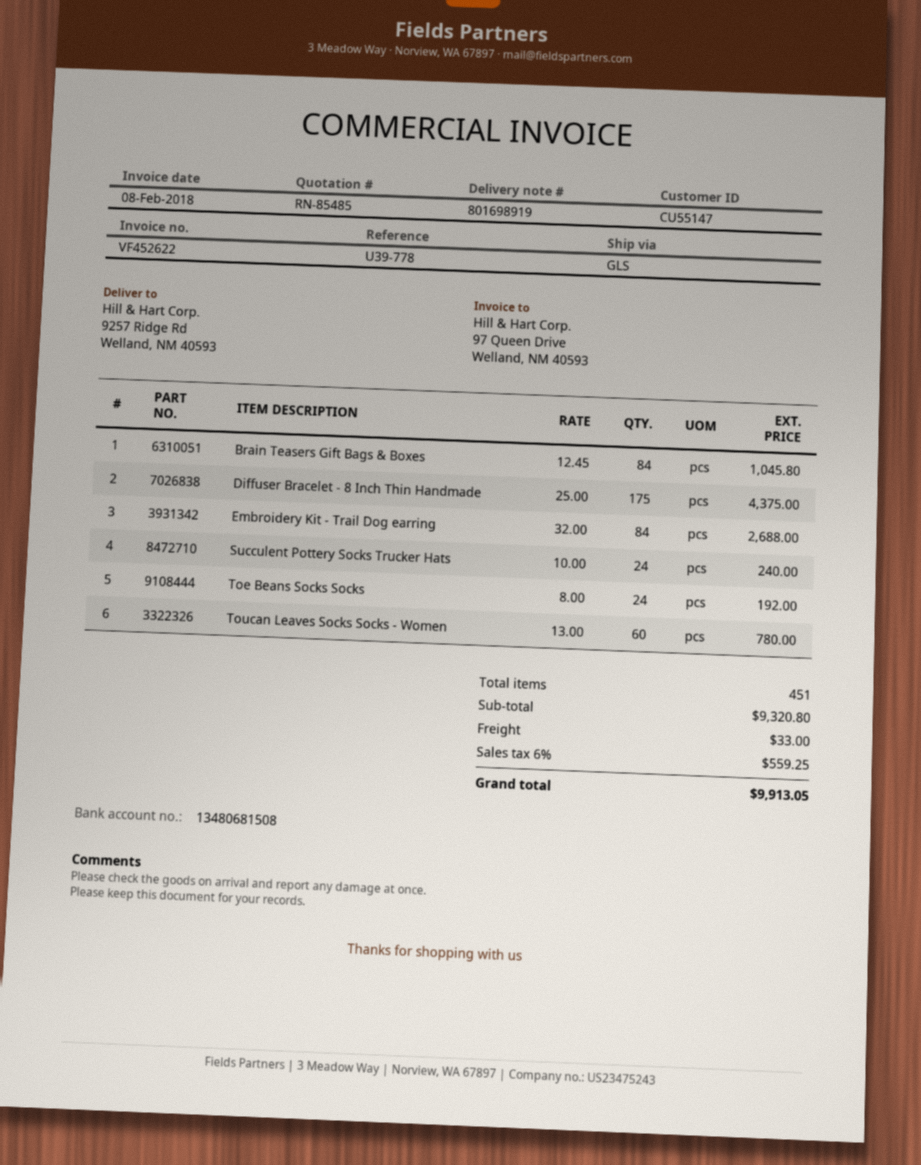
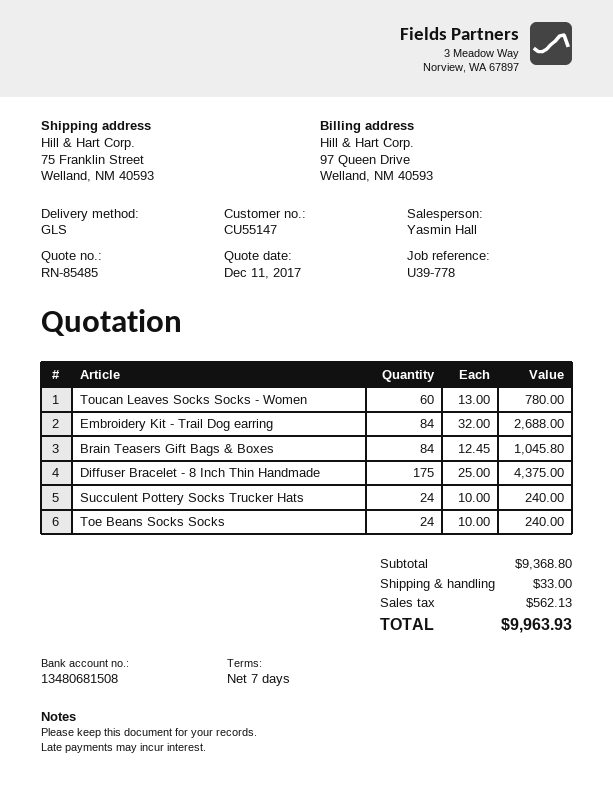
ship to: 9257 Ridge Rd, Welland, NM 40593 -> 75 Franklin Street, Welland, NM 40593
Toe Beans Socks Socks: 24 x 8.00 = 192.00 -> 24 x 10.00 = 240.00
subtotal: 9320.80 -> 9368.80
tax: 559.25 -> 562.13
total: 9913.05 -> 9963.93

